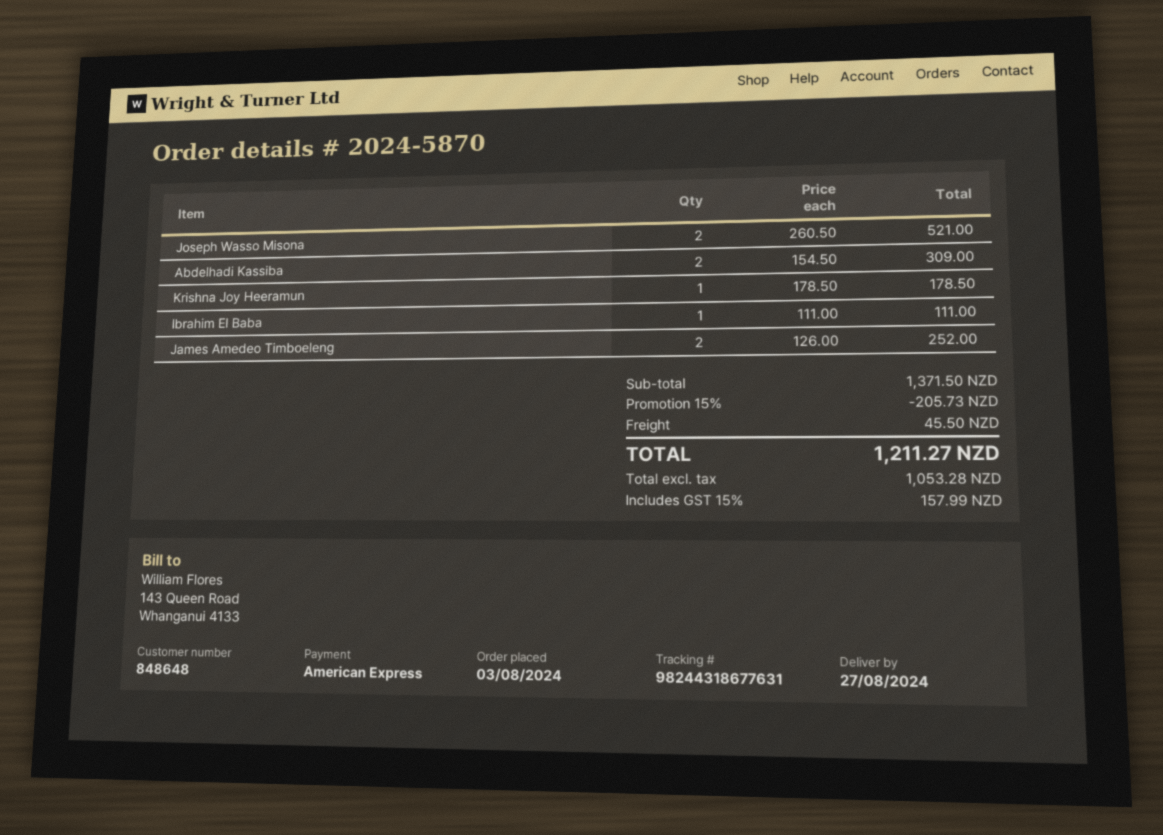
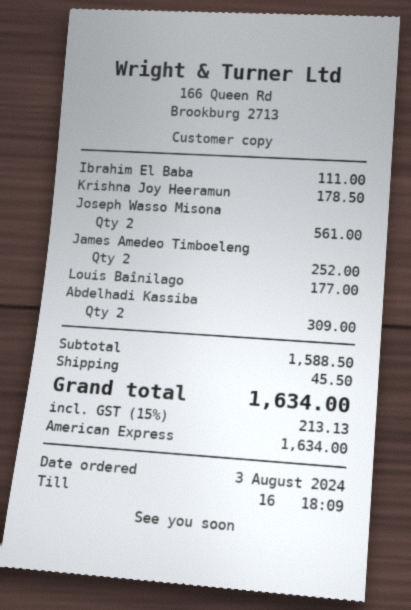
Joseph Wasso Misona: 2 for 521.00 -> 2 for 561.00
Louis Baînilago: none -> 1 for 177.00
subtotal: 1371.50 -> 1588.50
discount: 15% = 205.73 -> none
tax: 15% = 157.99 -> 15% = 213.13
total: 1211.27 -> 1634.00

